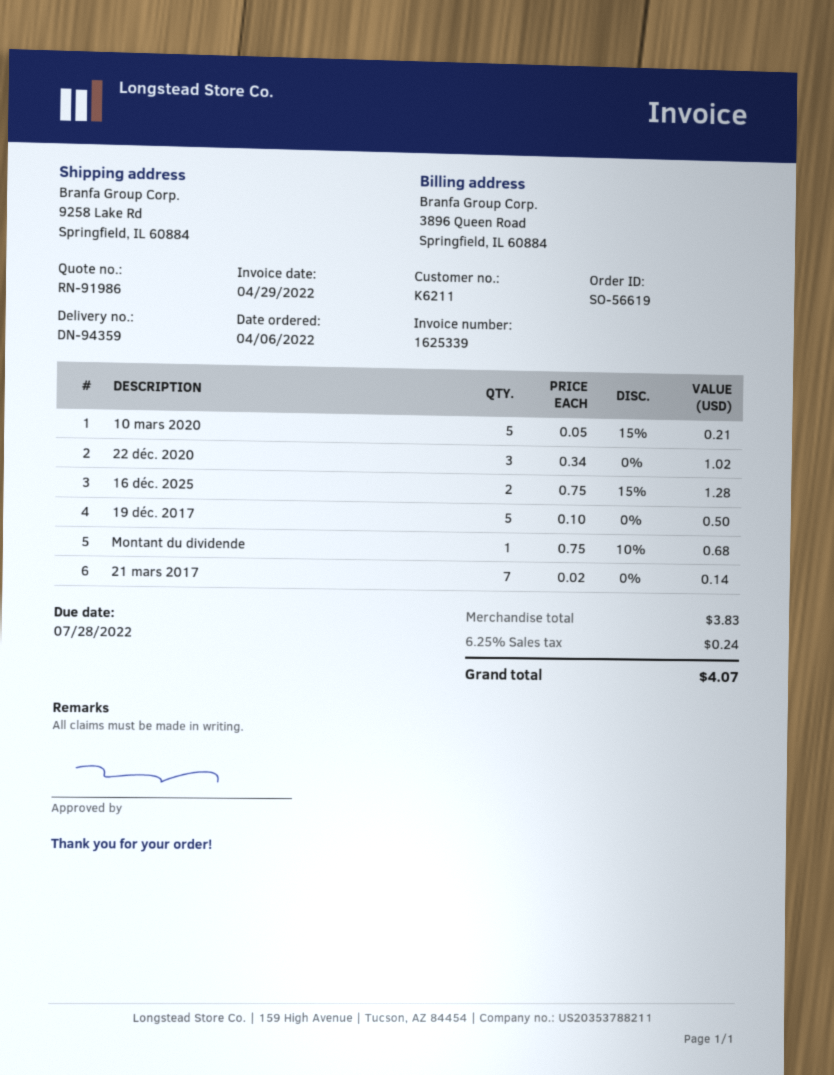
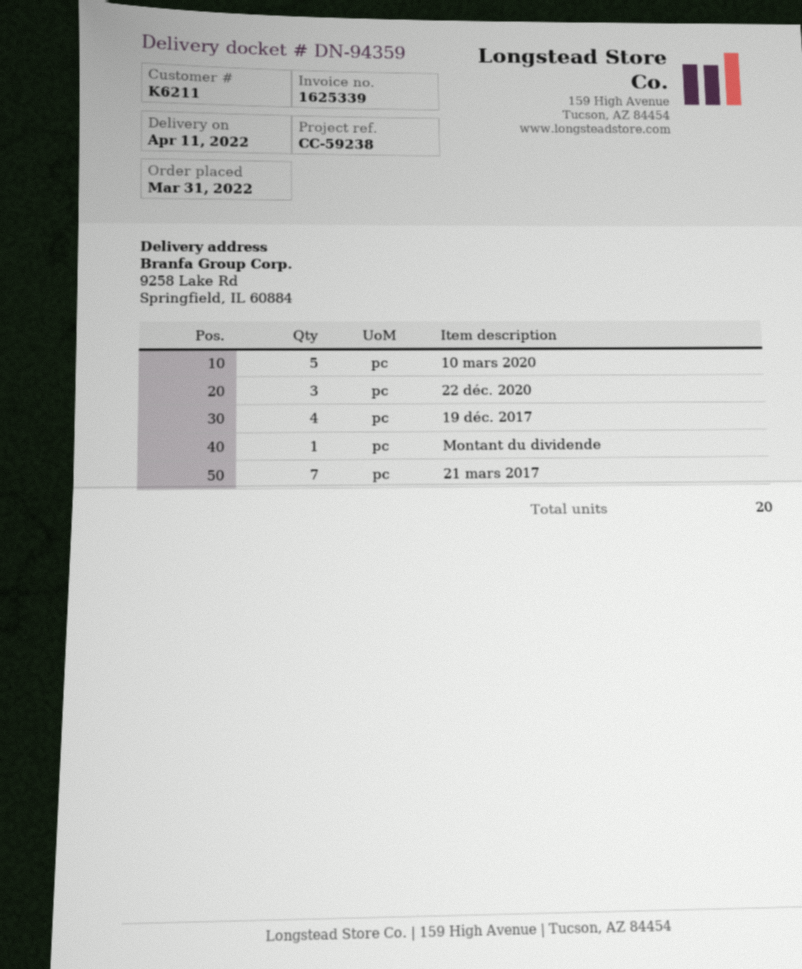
order date: 2022-04-06 -> 2022-03-31
16 déc. 2025: 2 -> none
19 déc. 2017: 5 -> 4

